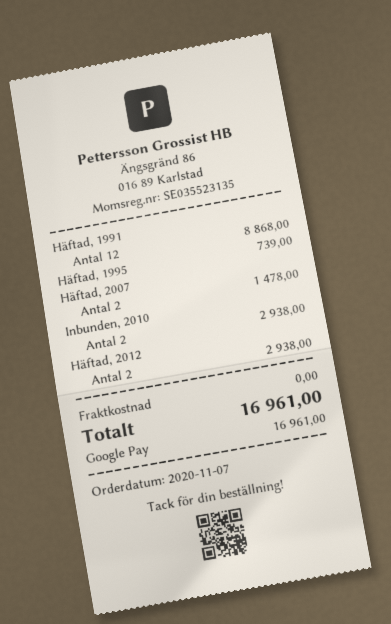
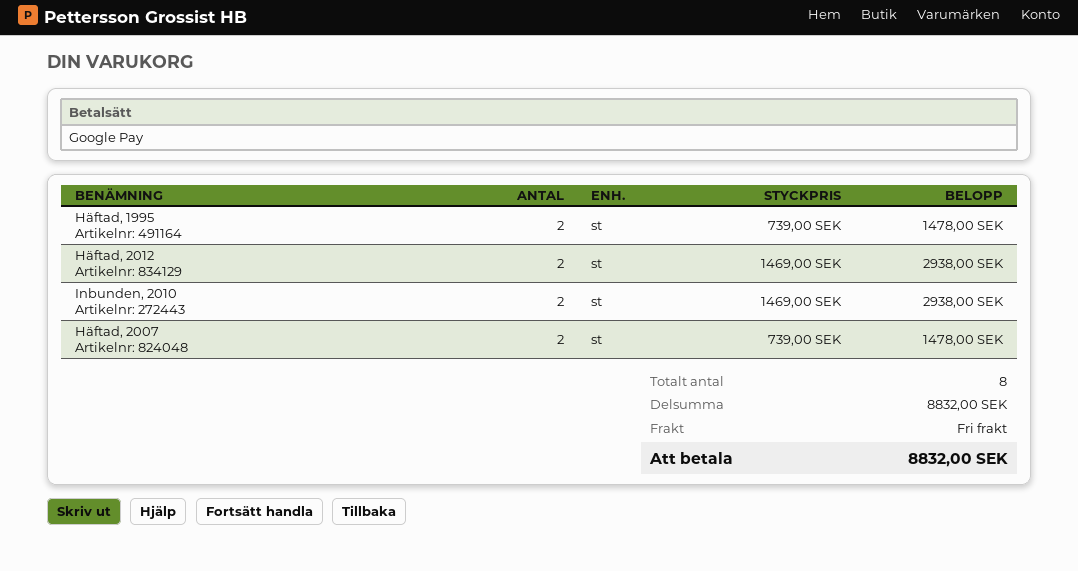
Häftad, 1991: 12 for 8868.00 -> none
Häftad, 1995: 1 for 739.00 -> 2 for 1478.00
total: 16961.00 -> 8832.00

